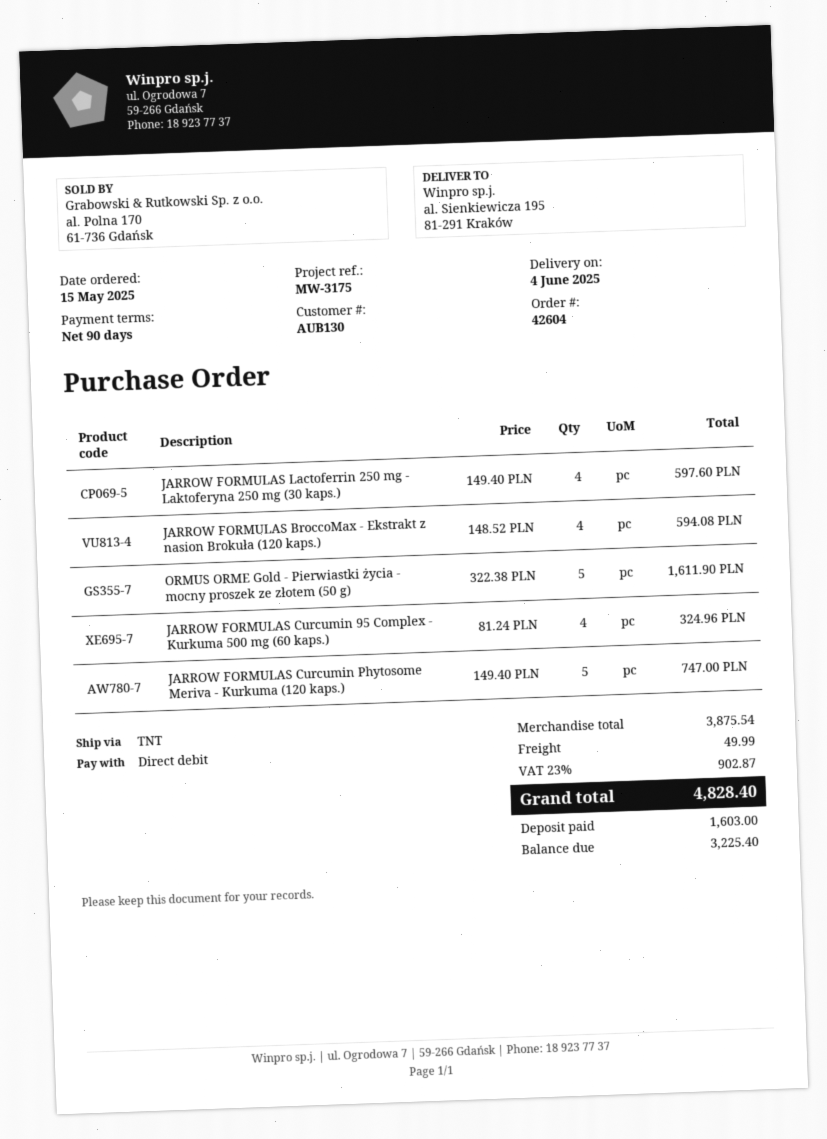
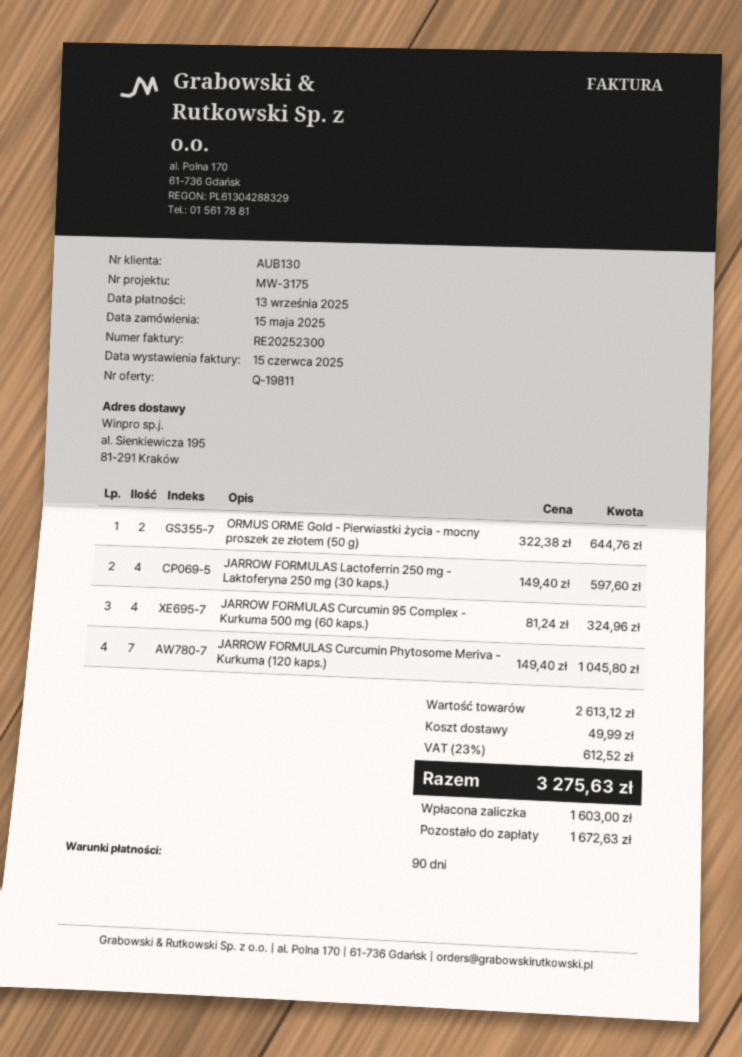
JARROW FORMULAS BroccoMax - Ekstrakt z nasion Brokuła (120 kaps.): 4 x 148.52 = 594.08 -> none
ORMUS ORME Gold - Pierwiastki życia - mocny proszek ze złotem (50 g): 5 x 322.38 = 1611.90 -> 2 x 322.38 = 644.76
JARROW FORMULAS Curcumin Phytosome Meriva - Kurkuma (120 kaps.): 5 x 149.40 = 747.00 -> 7 x 149.40 = 1045.80
subtotal: 3875.54 -> 2613.12
tax: 23% = 902.87 -> 23% = 612.52
total: 4828.40 -> 3275.63
balance: 3225.40 -> 1672.63

